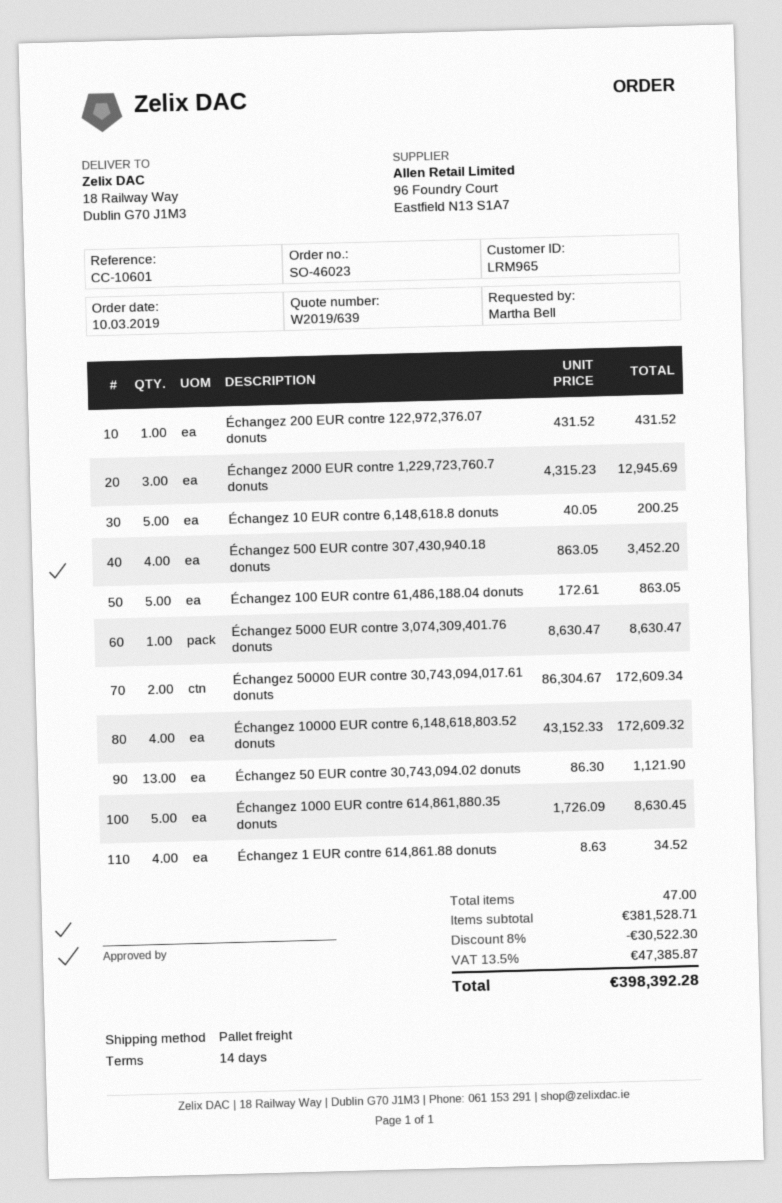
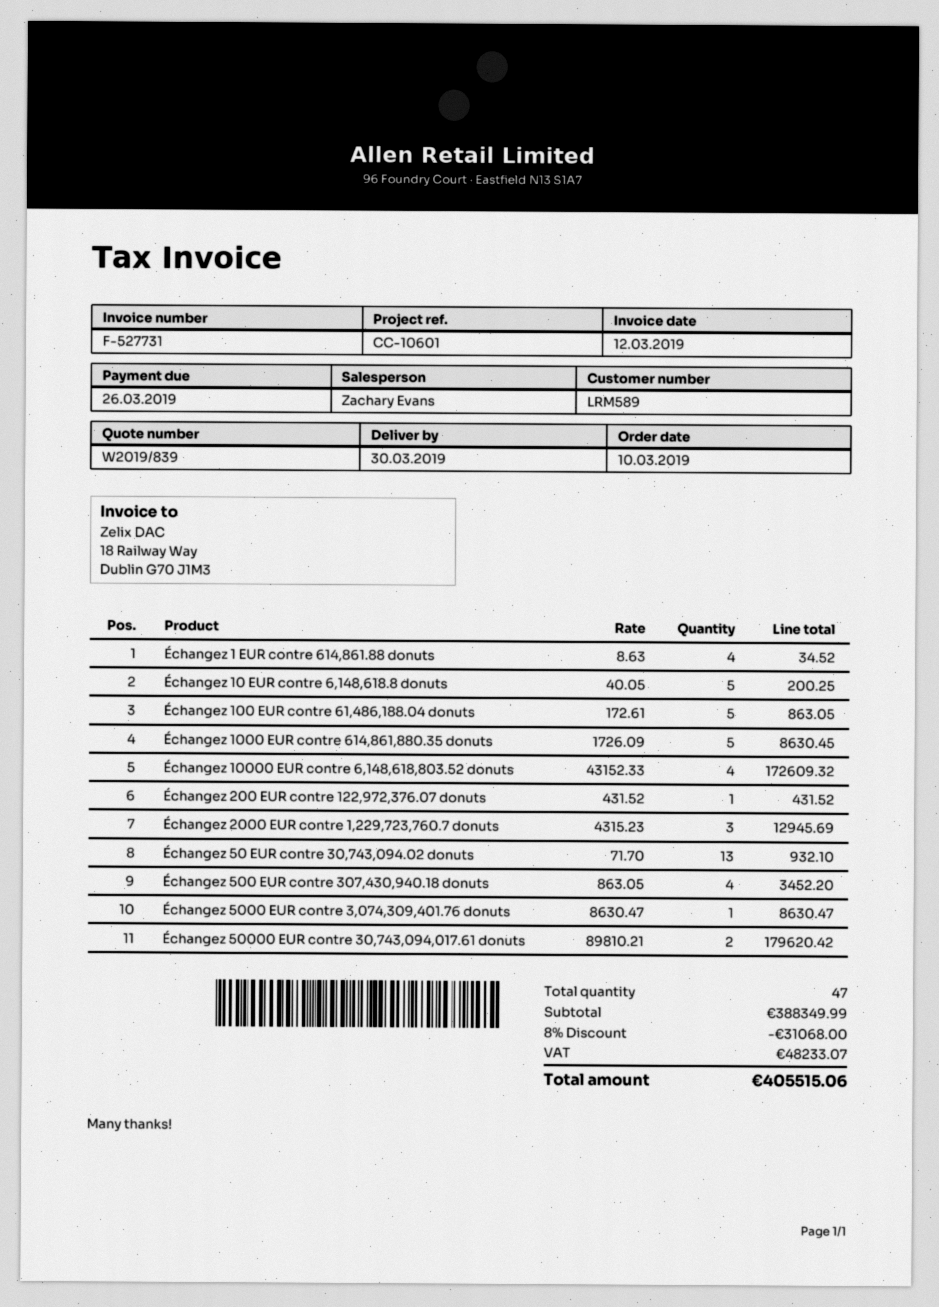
quote number: W2019/639 -> W2019/839
customer number: LRM965 -> LRM589
Échangez 50000 EUR contre 30,743,094,017.61 donuts: 2 x 86304.67 = 172609.34 -> 2 x 89810.21 = 179620.42
Échangez 50 EUR contre 30,743,094.02 donuts: 13 x 86.30 = 1121.90 -> 13 x 71.70 = 932.10
subtotal: 381528.71 -> 388349.99
discount: 8% = 30522.30 -> 8% = 31068.00
tax: 47385.87 -> 48233.07
total: 398392.28 -> 405515.06

